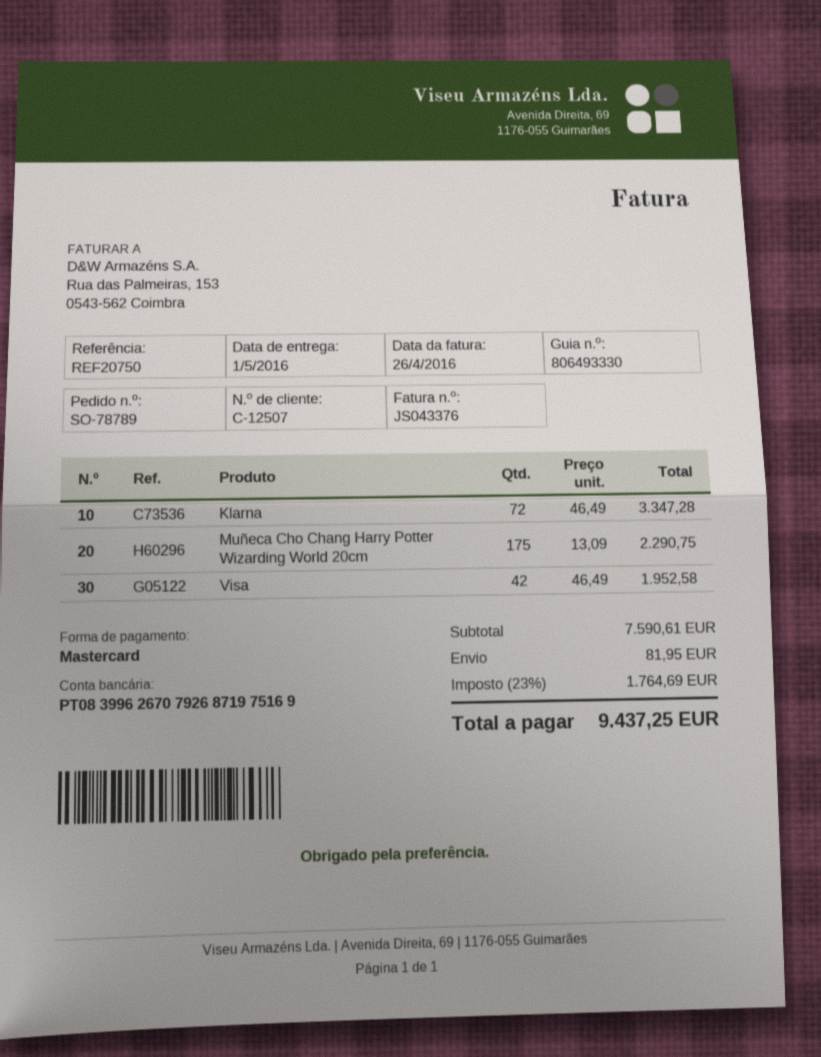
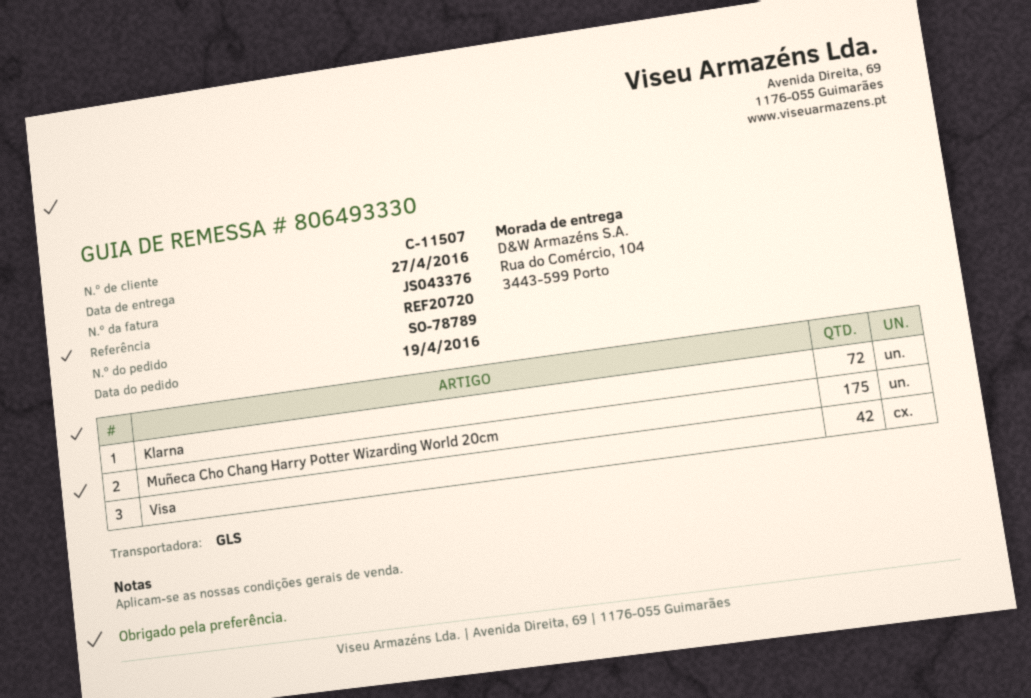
delivery date: 2016-05-01 -> 2016-04-27
customer number: C-12507 -> C-11507
reference: REF20750 -> REF20720

